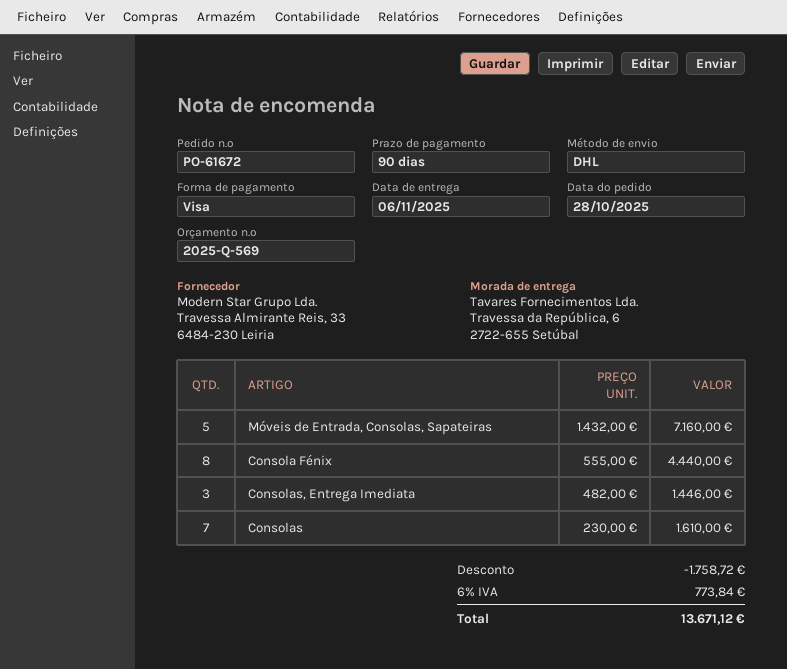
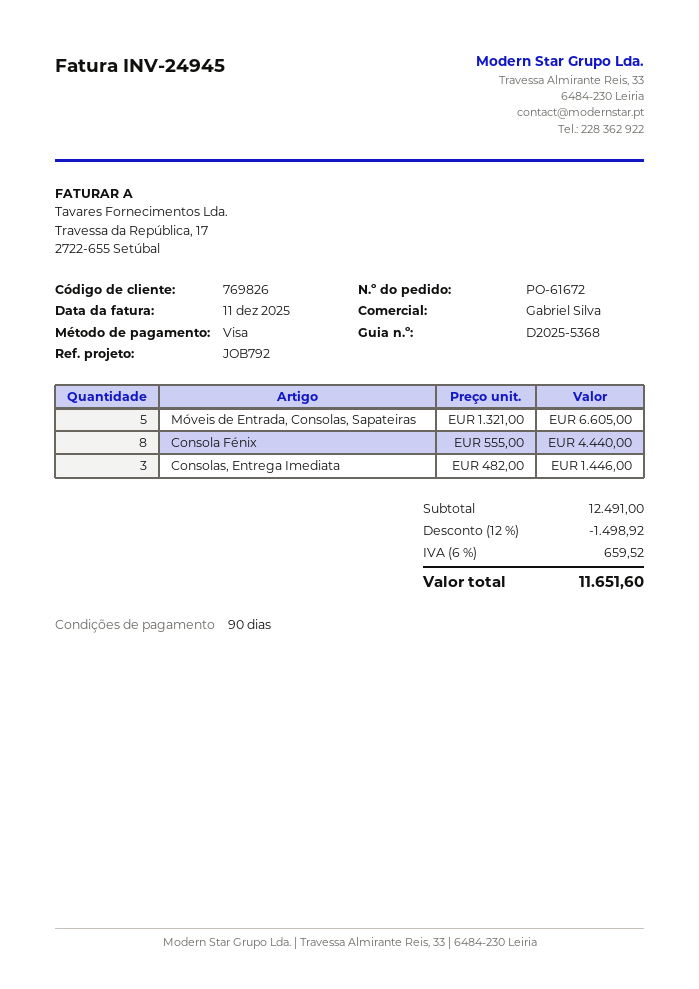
Móveis de Entrada, Consolas, Sapateiras: 5 x 1432.00 = 7160.00 -> 5 x 1321.00 = 6605.00
Consolas: 7 x 230.00 = 1610.00 -> none
discount: 1758.72 -> 1498.92
tax: 6% = 773.84 -> 6% = 659.52
total: 13671.12 -> 11651.60

